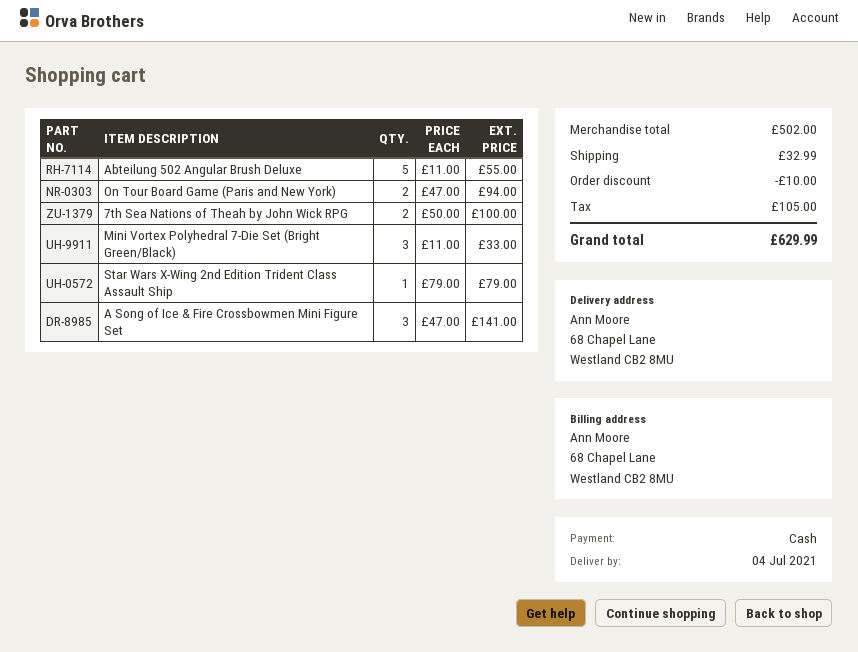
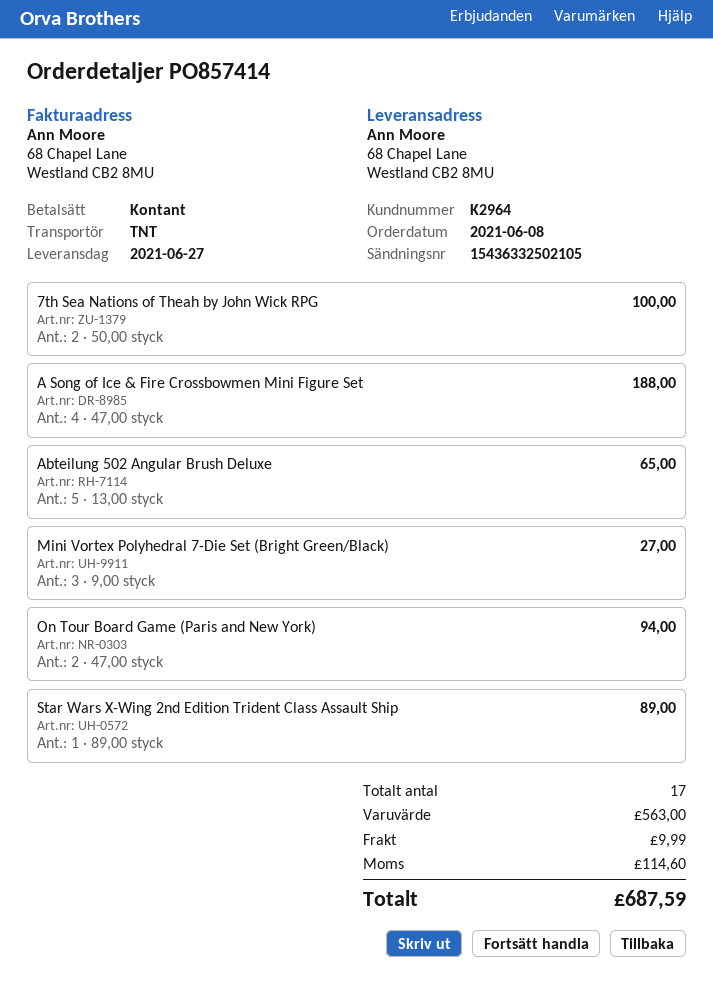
delivery date: 2021-07-04 -> 2021-06-27
Abteilung 502 Angular Brush Deluxe: 5 x 11.00 = 55.00 -> 5 x 13.00 = 65.00
Mini Vortex Polyhedral 7-Die Set (Bright Green/Black): 3 x 11.00 = 33.00 -> 3 x 9.00 = 27.00
Star Wars X-Wing 2nd Edition Trident Class Assault Ship: 1 x 79.00 = 79.00 -> 1 x 89.00 = 89.00
A Song of Ice & Fire Crossbowmen Mini Figure Set: 3 x 47.00 = 141.00 -> 4 x 47.00 = 188.00
subtotal: 502.00 -> 563.00
discount: 10.00 -> none
shipping: 32.99 -> 9.99
tax: 105.00 -> 114.60
total: 629.99 -> 687.59

